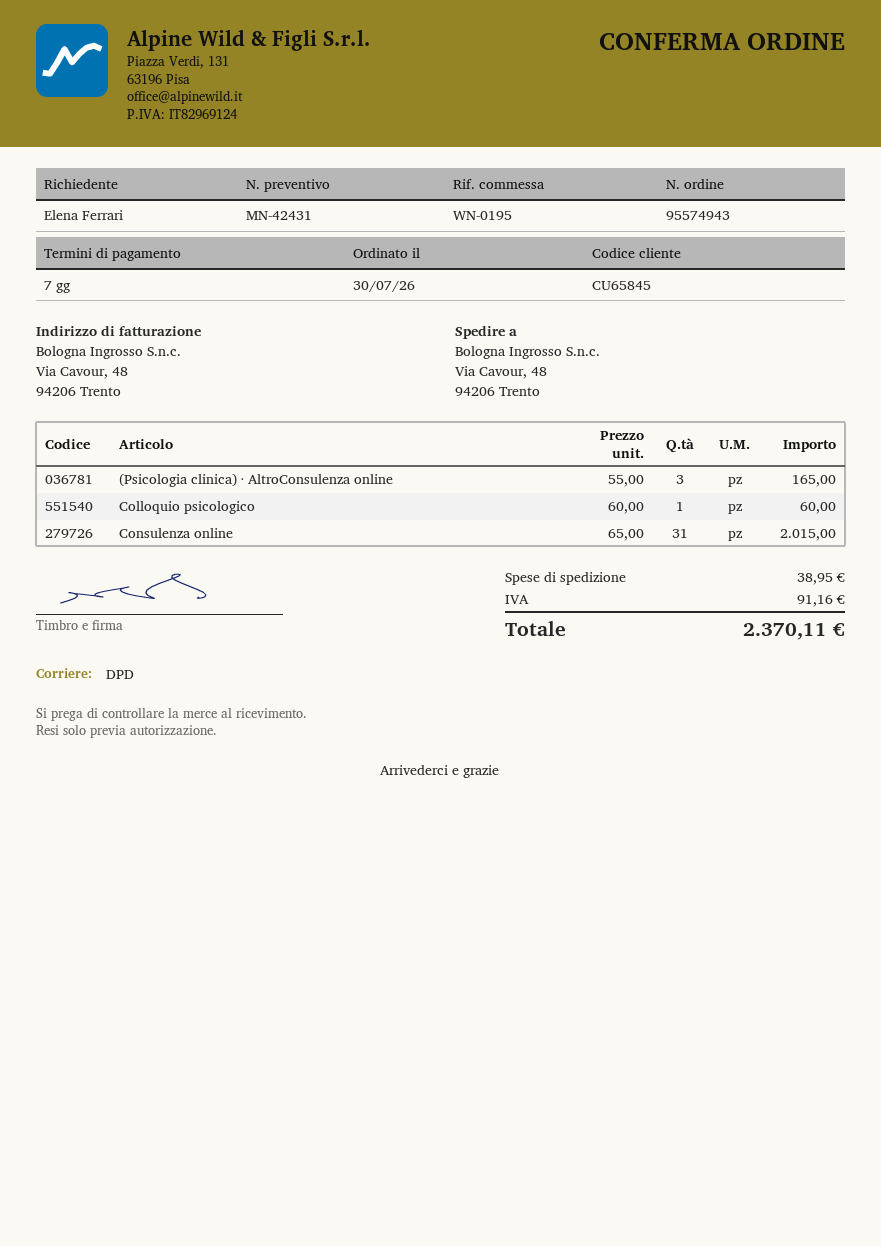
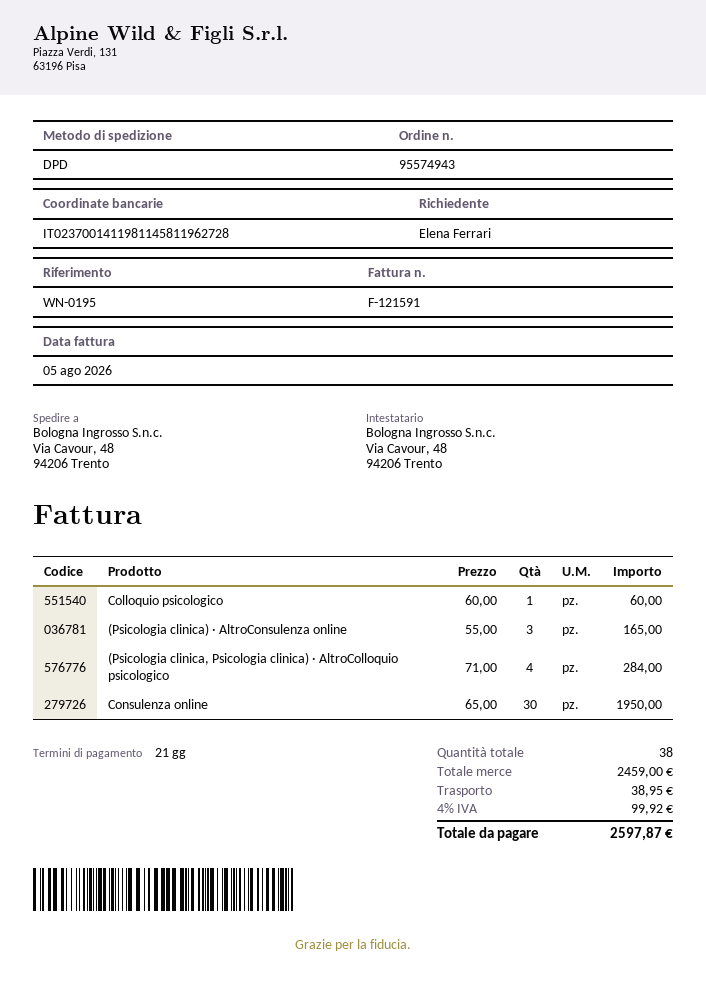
payment terms: 7 days -> 21 days
Consulenza online: 31 x 65.00 = 2015.00 -> 30 x 65.00 = 1950.00
(Psicologia clinica, Psicologia clinica) · AltroColloquio psicologico: none -> 4 x 71.00 = 284.00
tax: 91.16 -> 99.92
total: 2370.11 -> 2597.87

